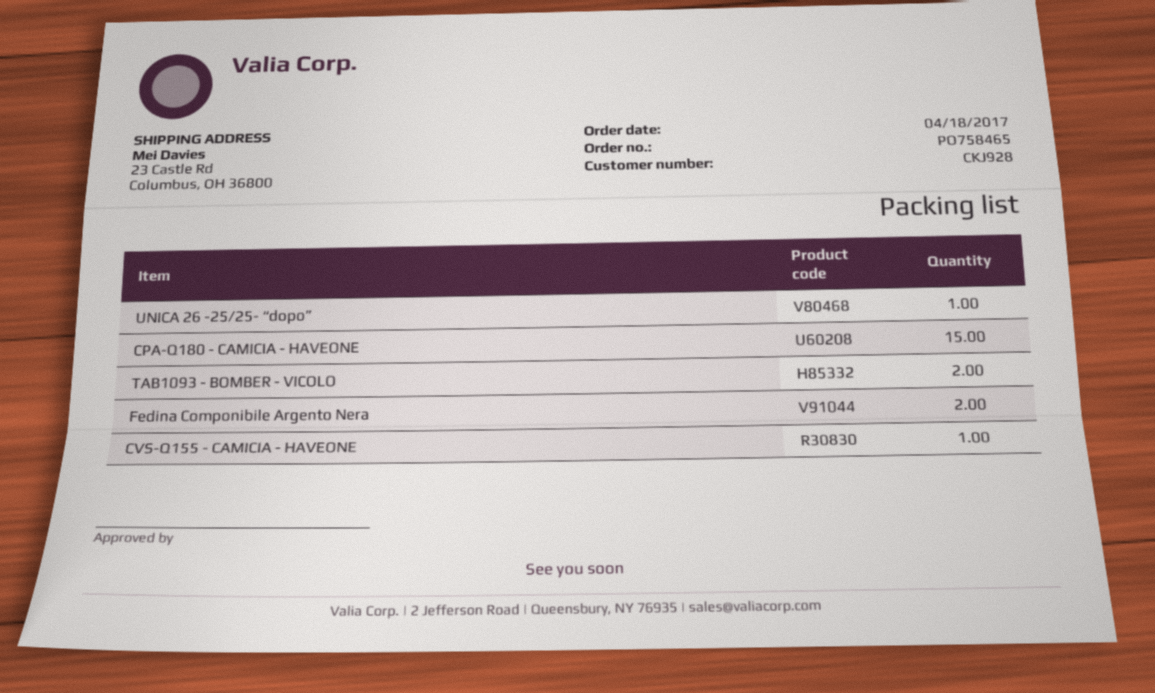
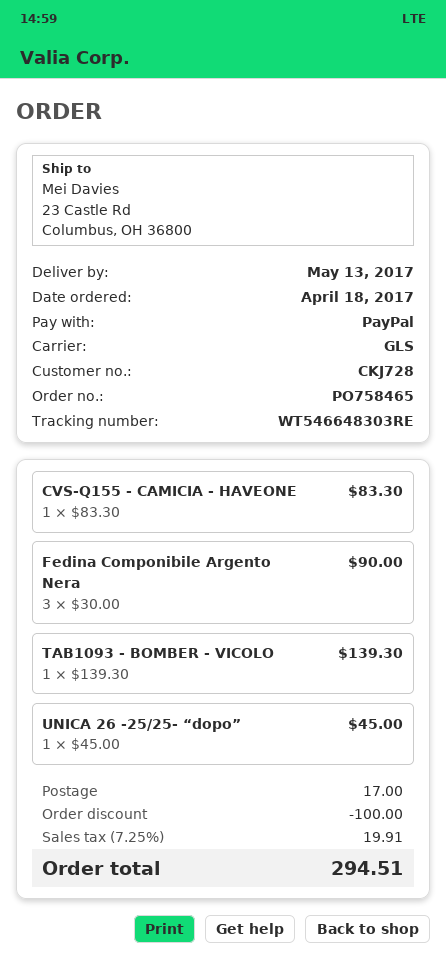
customer number: CKJ928 -> CKJ728
CPA-Q180 - CAMICIA - HAVEONE: 15 -> none
TAB1093 - BOMBER - VICOLO: 2 -> 1
Fedina Componibile Argento Nera: 2 -> 3

